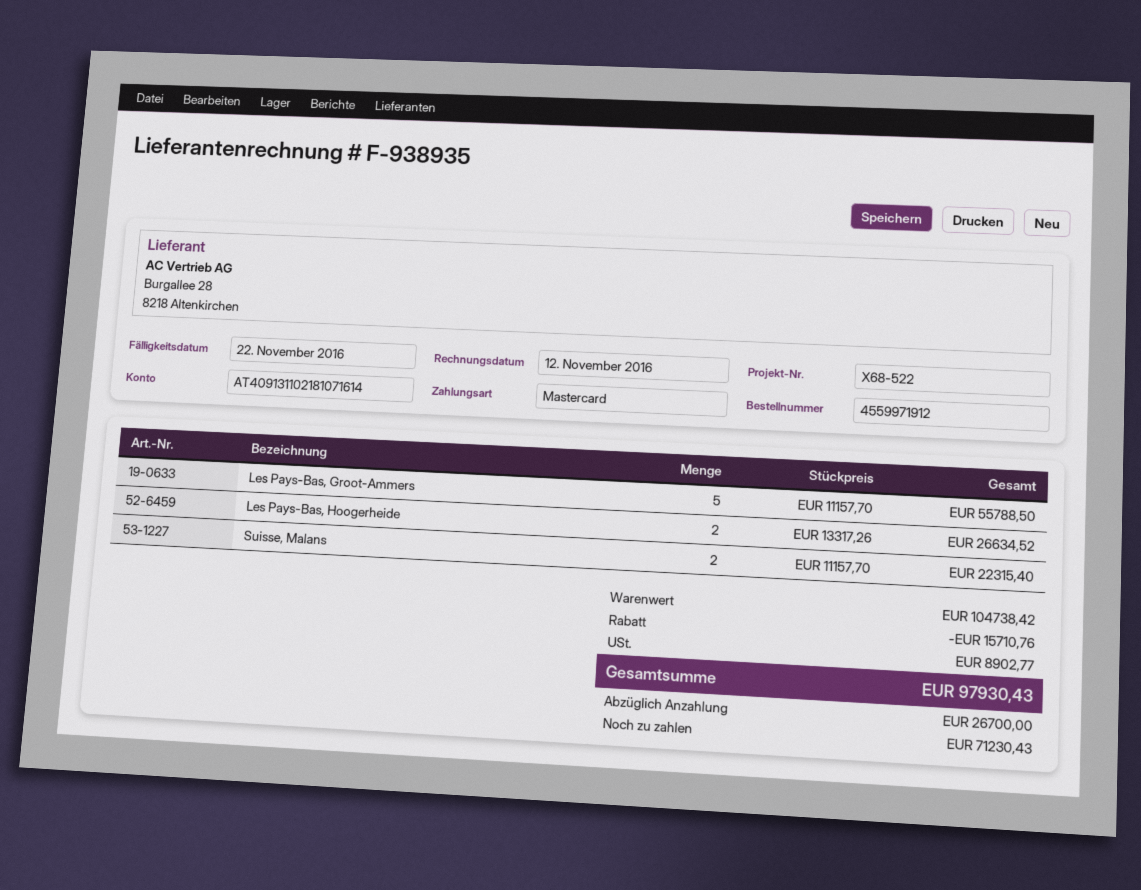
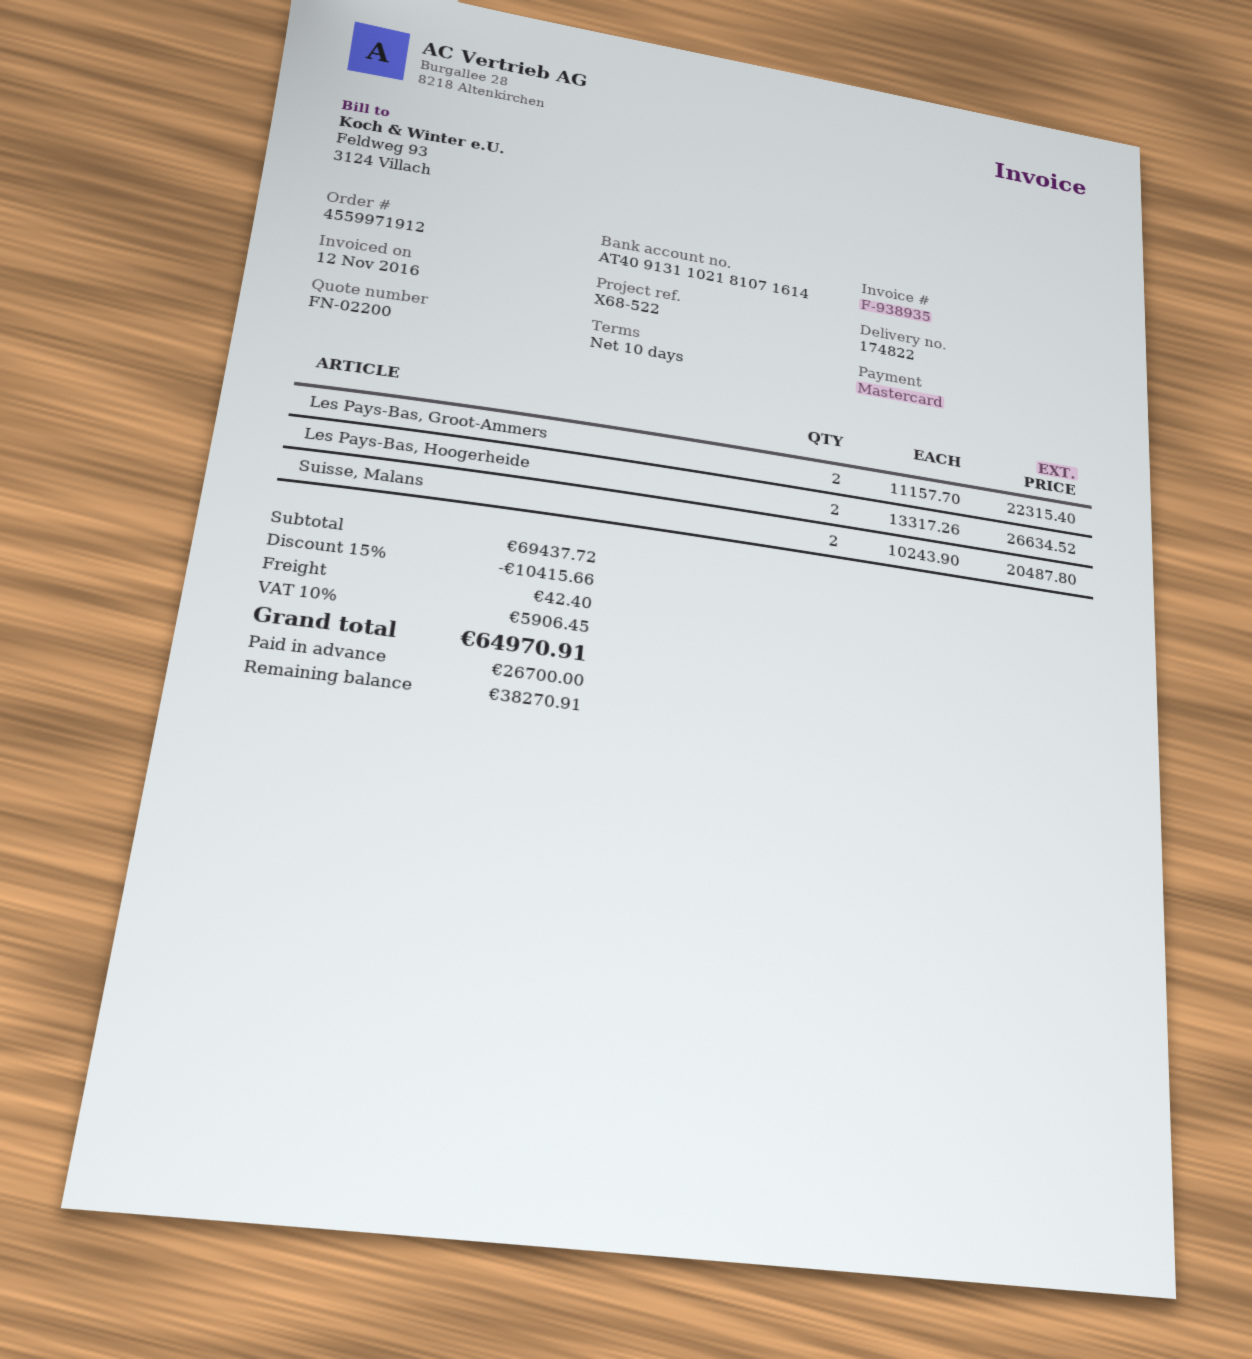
Les Pays-Bas, Groot-Ammers: 5 x 11157.70 = 55788.50 -> 2 x 11157.70 = 22315.40
Suisse, Malans: 2 x 11157.70 = 22315.40 -> 2 x 10243.90 = 20487.80
subtotal: 104738.42 -> 69437.72
discount: 15710.76 -> 10415.66
shipping: none -> 42.40
tax: 8902.77 -> 5906.45
total: 97930.43 -> 64970.91
balance: 71230.43 -> 38270.91

